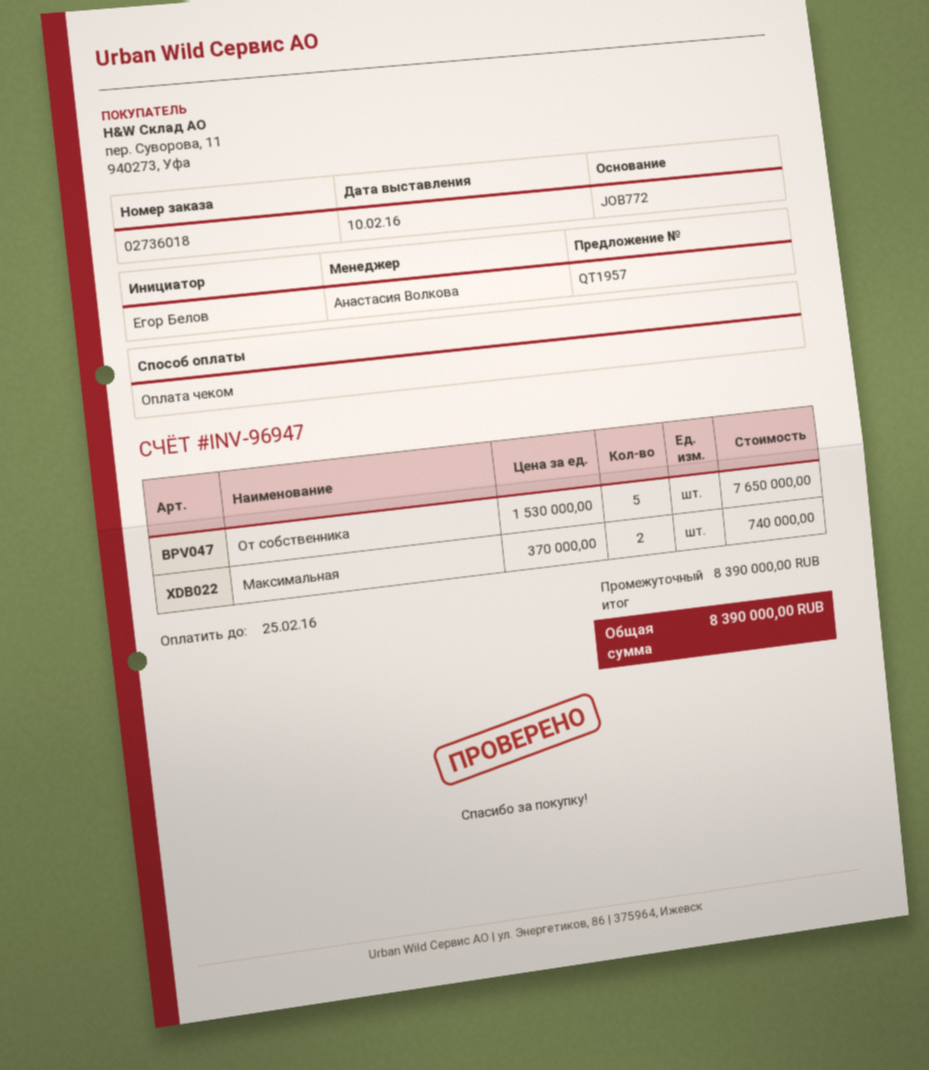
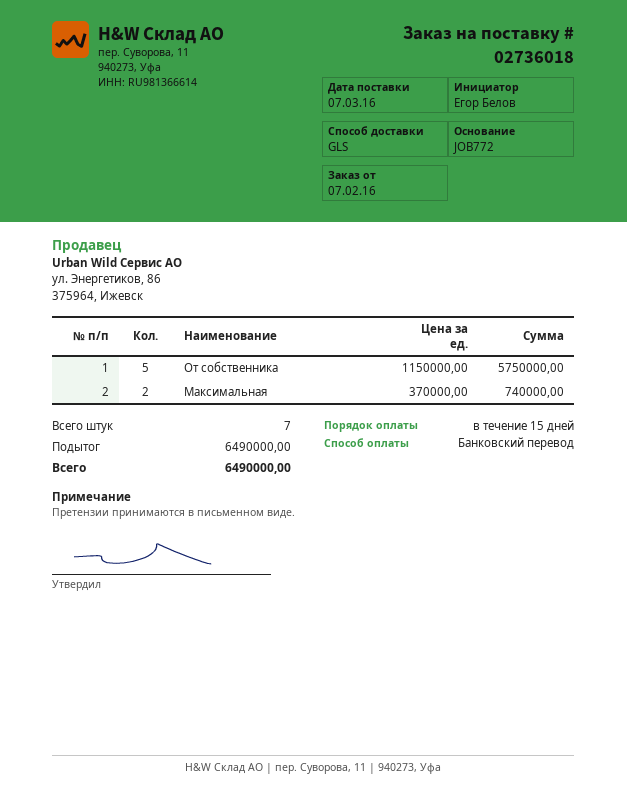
payment method: cheque -> bank transfer
От собственника: 5 x 1530000.00 = 7650000.00 -> 5 x 1150000.00 = 5750000.00
subtotal: 8390000.00 -> 6490000.00
total: 8390000.00 -> 6490000.00

